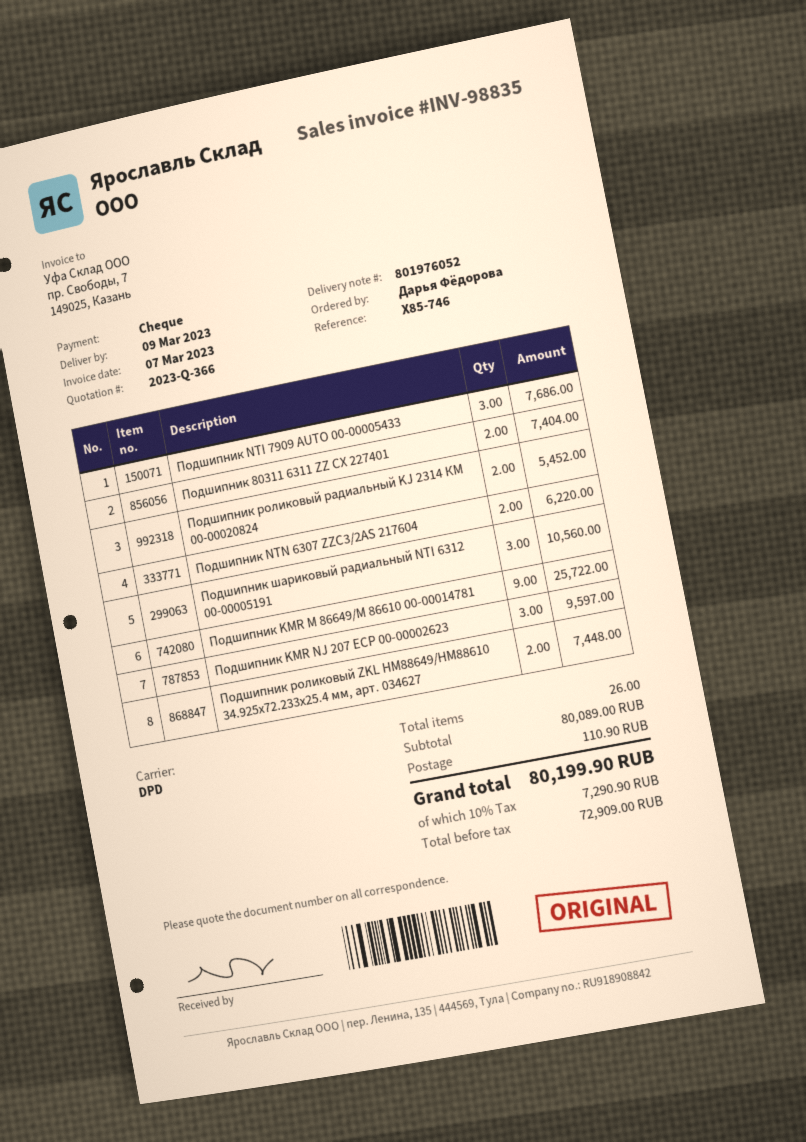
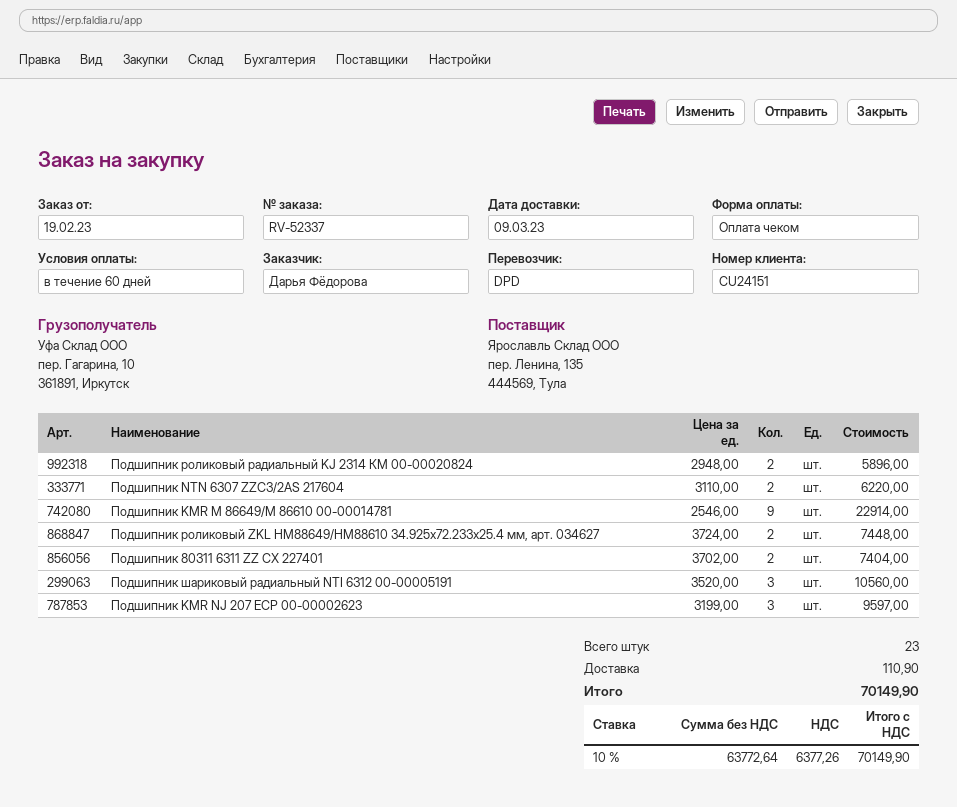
Подшипник NTI 7909 AUTO 00-00005433: 3 for 7686.00 -> none
Подшипник роликовый радиальный KJ 2314 КМ 00-00020824: 2 for 5452.00 -> 2 for 5896.00
Подшипник KMR M 86649/M 86610 00-00014781: 9 for 25722.00 -> 9 for 22914.00
total quantity: 26 -> 23
net: 72909.00 -> 63772.64
tax: 10% = 7290.90 -> 10% = 6377.26
total: 80199.90 -> 70149.90

